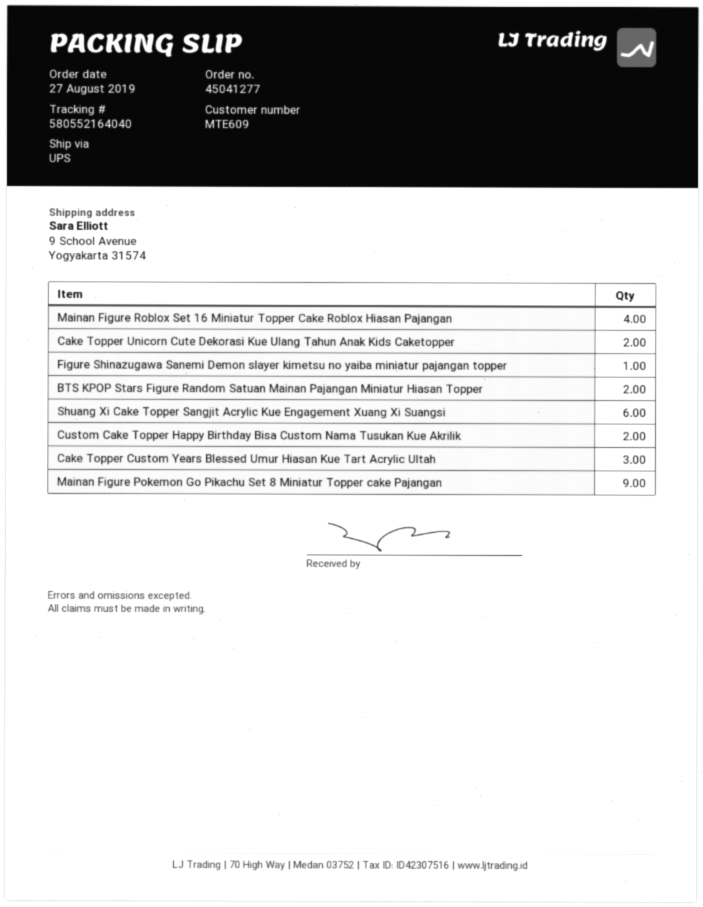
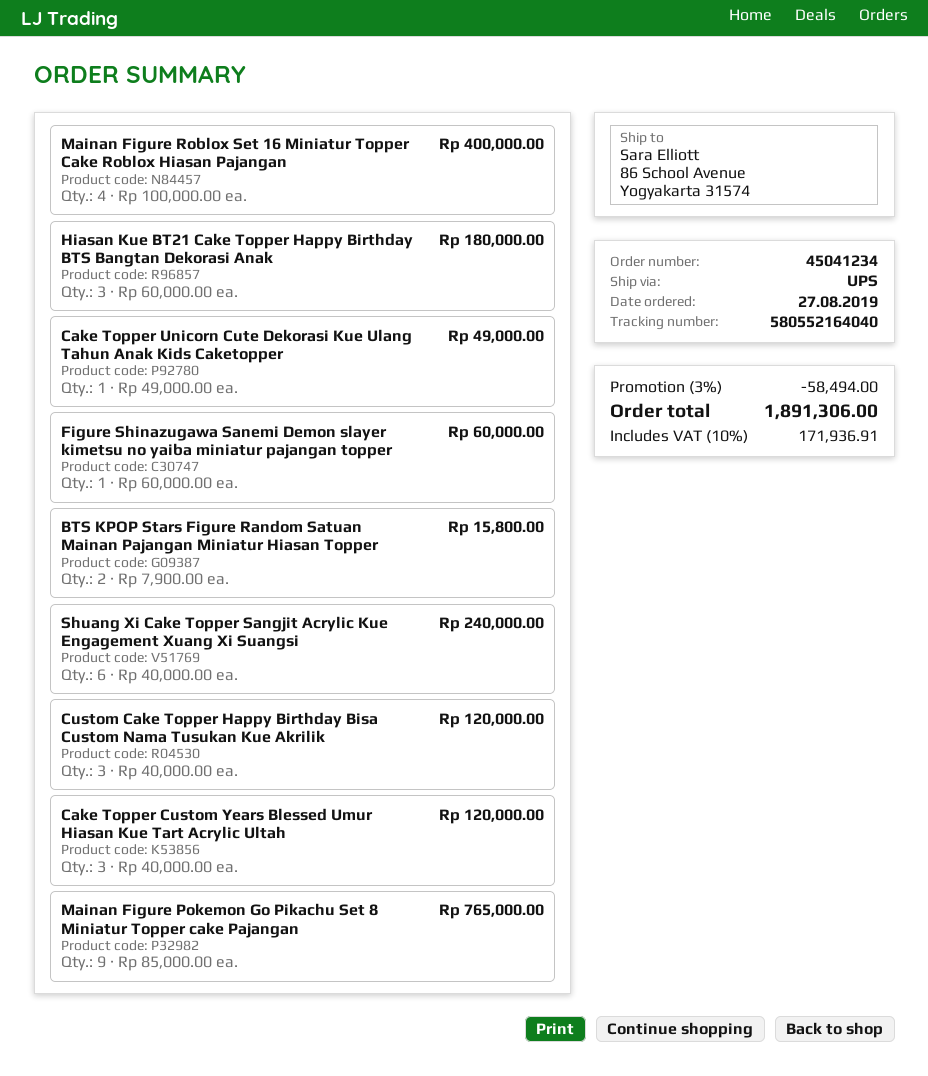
order number: 45041277 -> 45041234
ship to: 9 School Avenue, Yogyakarta 31574 -> 86 School Avenue, Yogyakarta 31574
Cake Topper Unicorn Cute Dekorasi Kue Ulang Tahun Anak Kids Caketopper: 2 -> 1
Custom Cake Topper Happy Birthday Bisa Custom Nama Tusukan Kue Akrilik: 2 -> 3
Hiasan Kue BT21 Cake Topper Happy Birthday BTS Bangtan Dekorasi Anak: none -> 3

